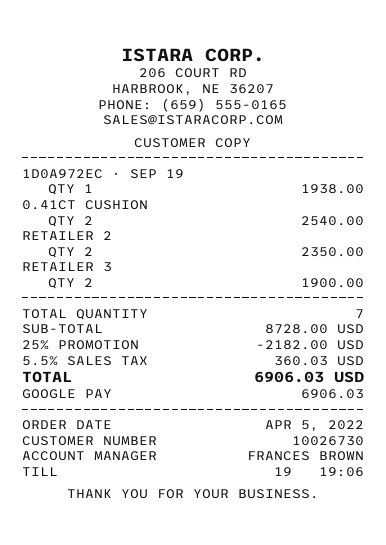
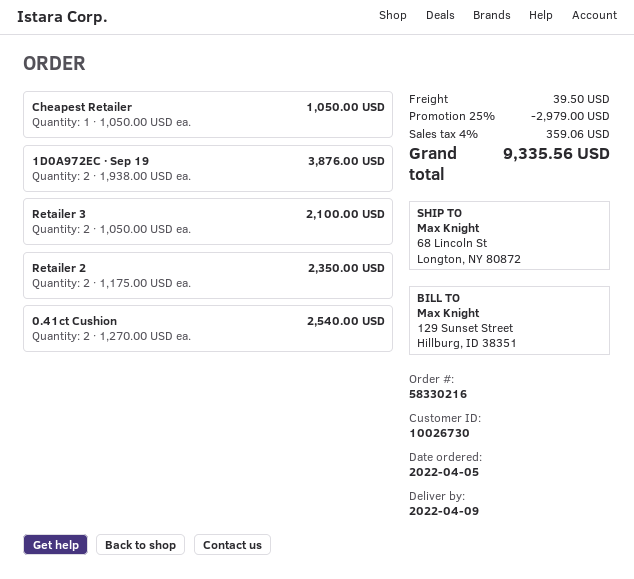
1D0A972EC · SEP 19: 1 for 1938.00 -> 2 for 3876.00
RETAILER 3: 2 for 1900.00 -> 2 for 2100.00
Cheapest Retailer: none -> 1 for 1050.00
discount: 25% = 2182.00 -> 25% = 2979.00
shipping: none -> 39.50
tax: 5.5% = 360.03 -> 4% = 359.06
total: 6906.03 -> 9335.56

